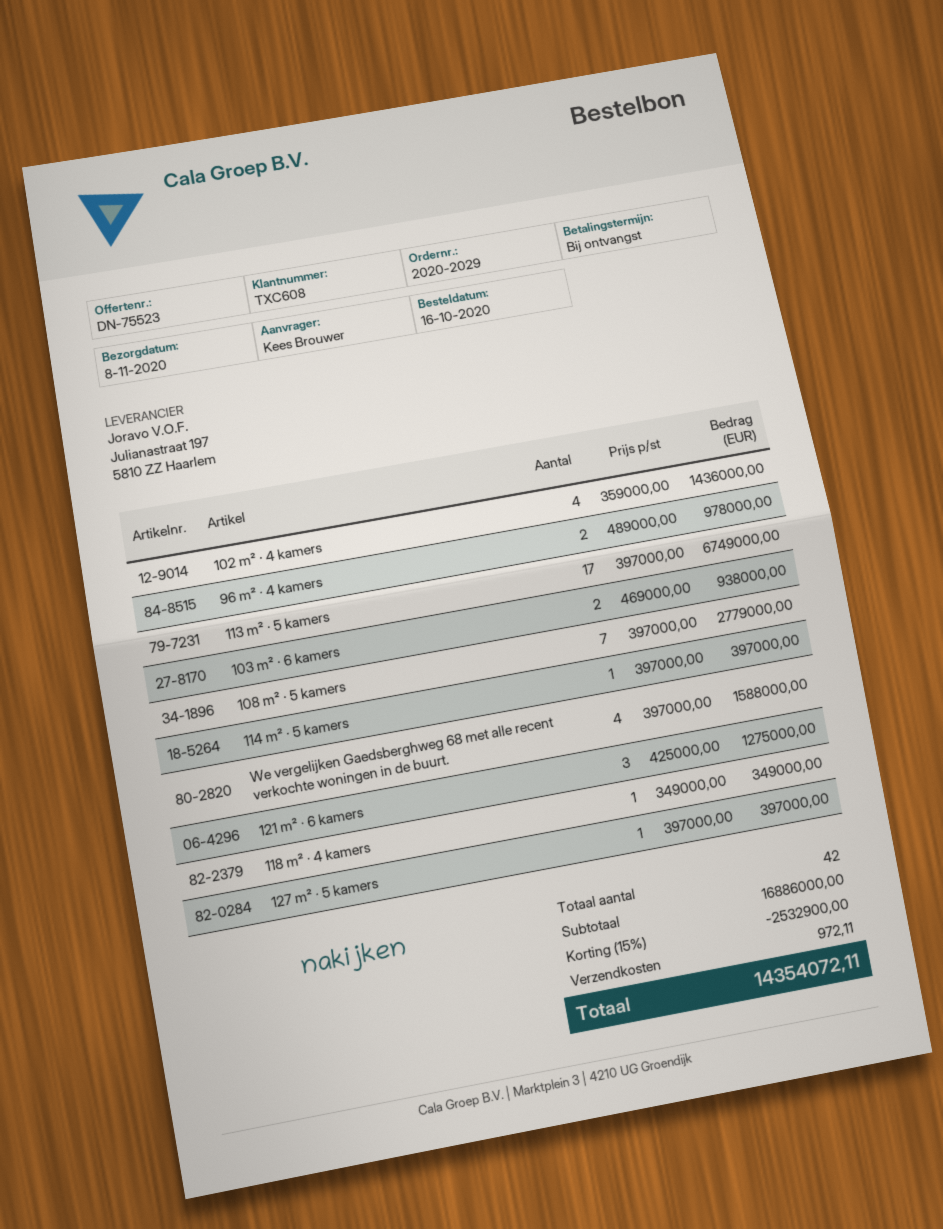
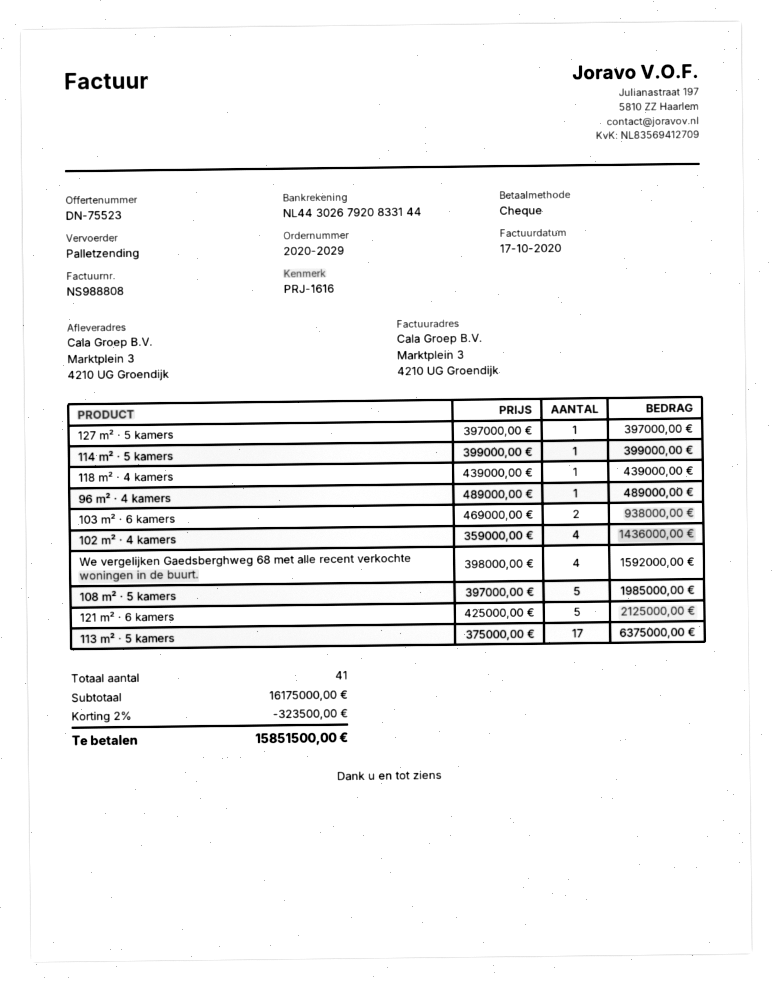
96 m² · 4 kamers: 2 x 489000.00 = 978000.00 -> 1 x 489000.00 = 489000.00
113 m² · 5 kamers: 17 x 397000.00 = 6749000.00 -> 17 x 375000.00 = 6375000.00
108 m² · 5 kamers: 7 x 397000.00 = 2779000.00 -> 5 x 397000.00 = 1985000.00
114 m² · 5 kamers: 1 x 397000.00 = 397000.00 -> 1 x 399000.00 = 399000.00
We vergelijken Gaedsberghweg 68 met alle recent verkochte woningen in de buurt.: 4 x 397000.00 = 1588000.00 -> 4 x 398000.00 = 1592000.00
121 m² · 6 kamers: 3 x 425000.00 = 1275000.00 -> 5 x 425000.00 = 2125000.00
118 m² · 4 kamers: 1 x 349000.00 = 349000.00 -> 1 x 439000.00 = 439000.00
total quantity: 42 -> 41
subtotal: 16886000.00 -> 16175000.00
discount: 15% = 2532900.00 -> 2% = 323500.00
shipping: 972.11 -> none
total: 14354072.11 -> 15851500.00

